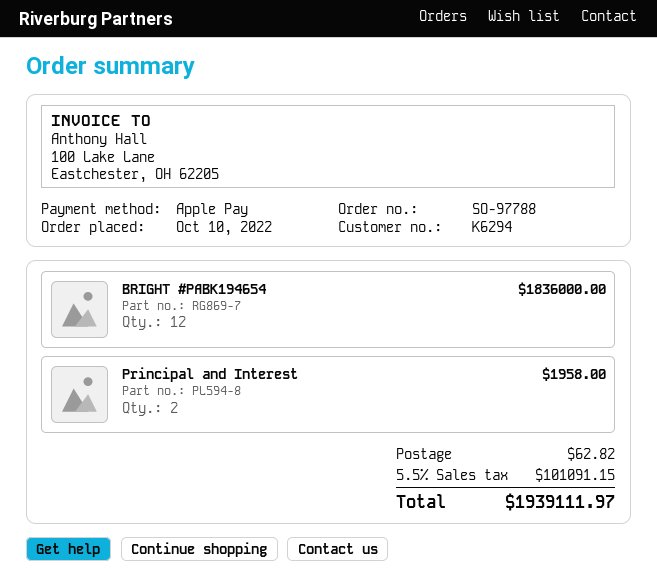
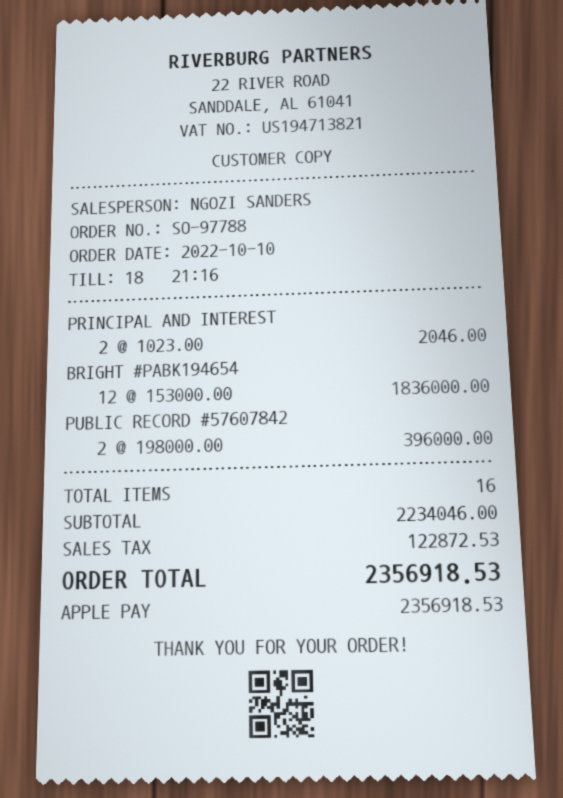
Principal and Interest: 2 for 1958.00 -> 2 for 2046.00
PUBLIC RECORD #57607842: none -> 2 for 396000.00
shipping: 62.82 -> none
tax: 101091.15 -> 122872.53
total: 1939111.97 -> 2356918.53

